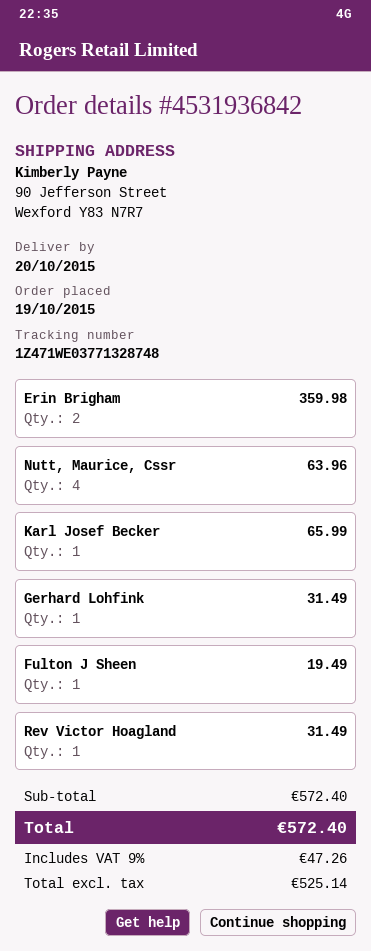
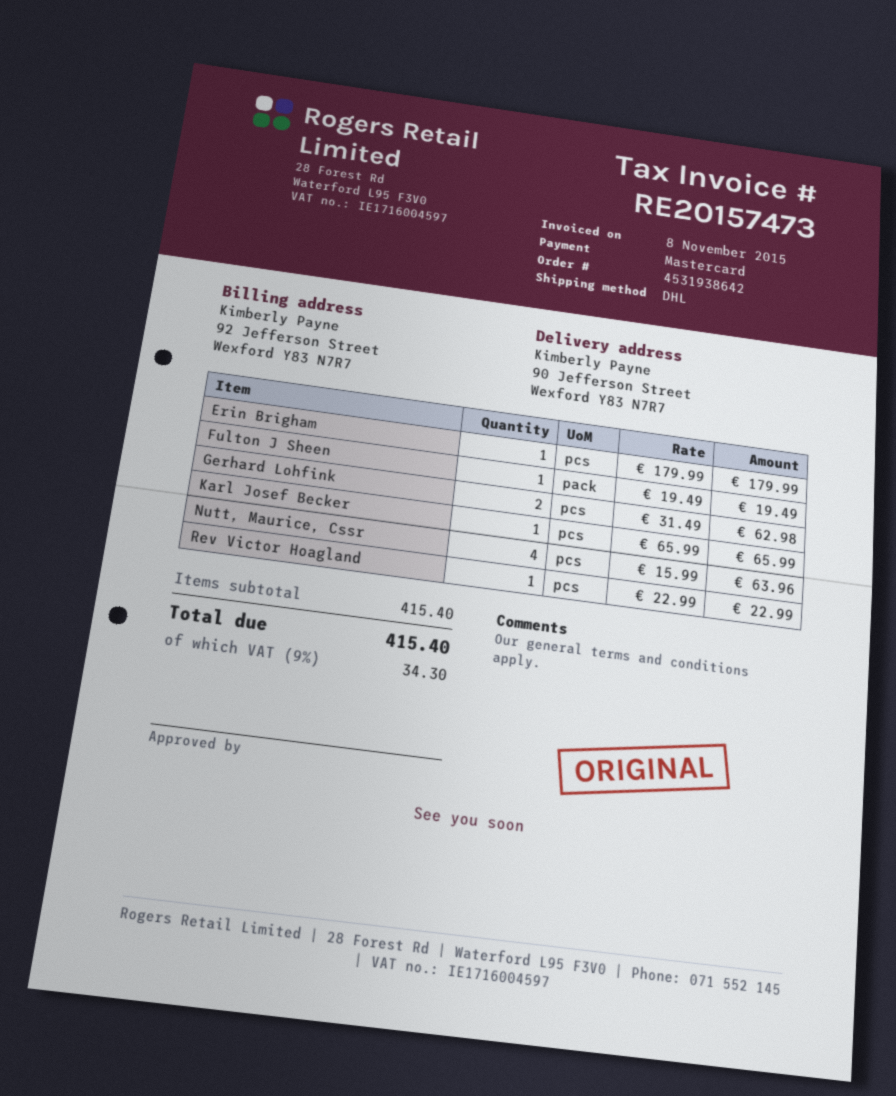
order number: 4531936842 -> 4531938642
Erin Brigham: 2 for 359.98 -> 1 for 179.99
Gerhard Lohfink: 1 for 31.49 -> 2 for 62.98
Rev Victor Hoagland: 1 for 31.49 -> 1 for 22.99
subtotal: 572.40 -> 415.40
tax: 9% = 47.26 -> 9% = 34.30
total: 572.40 -> 415.40

